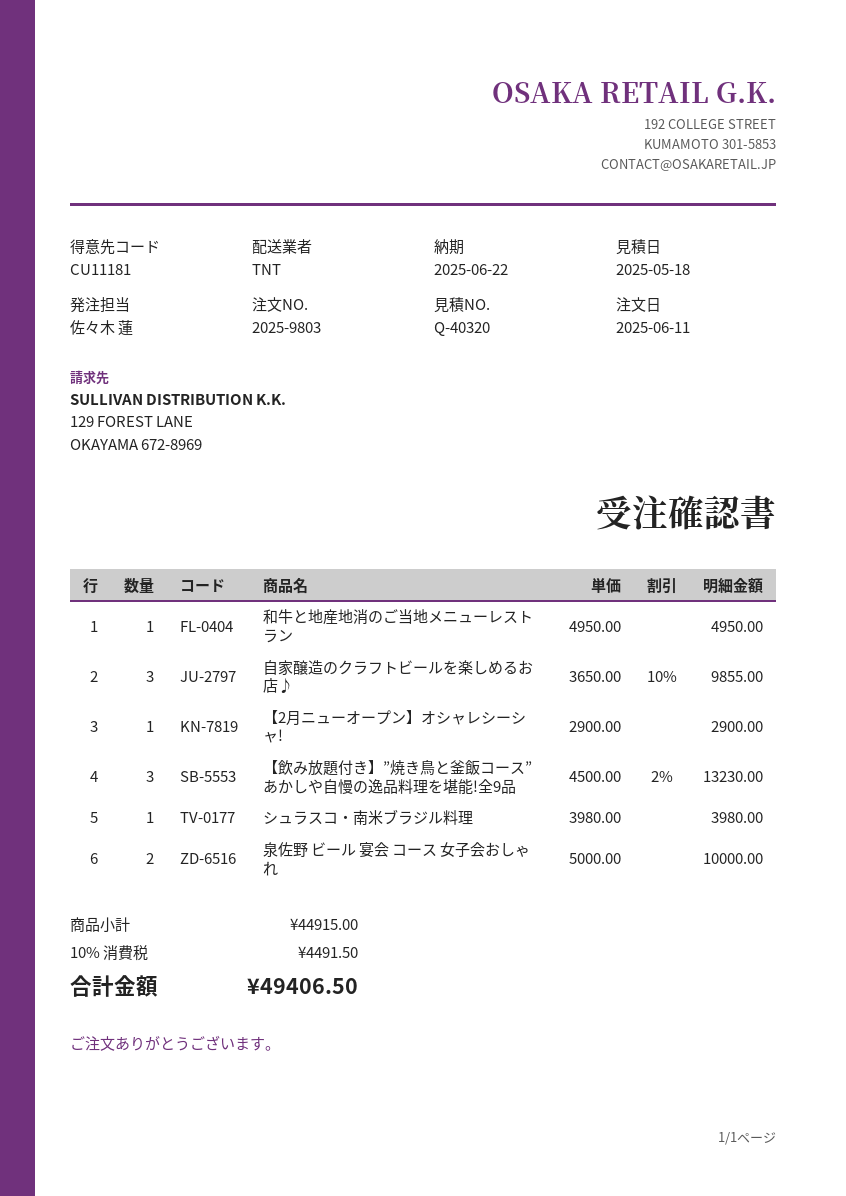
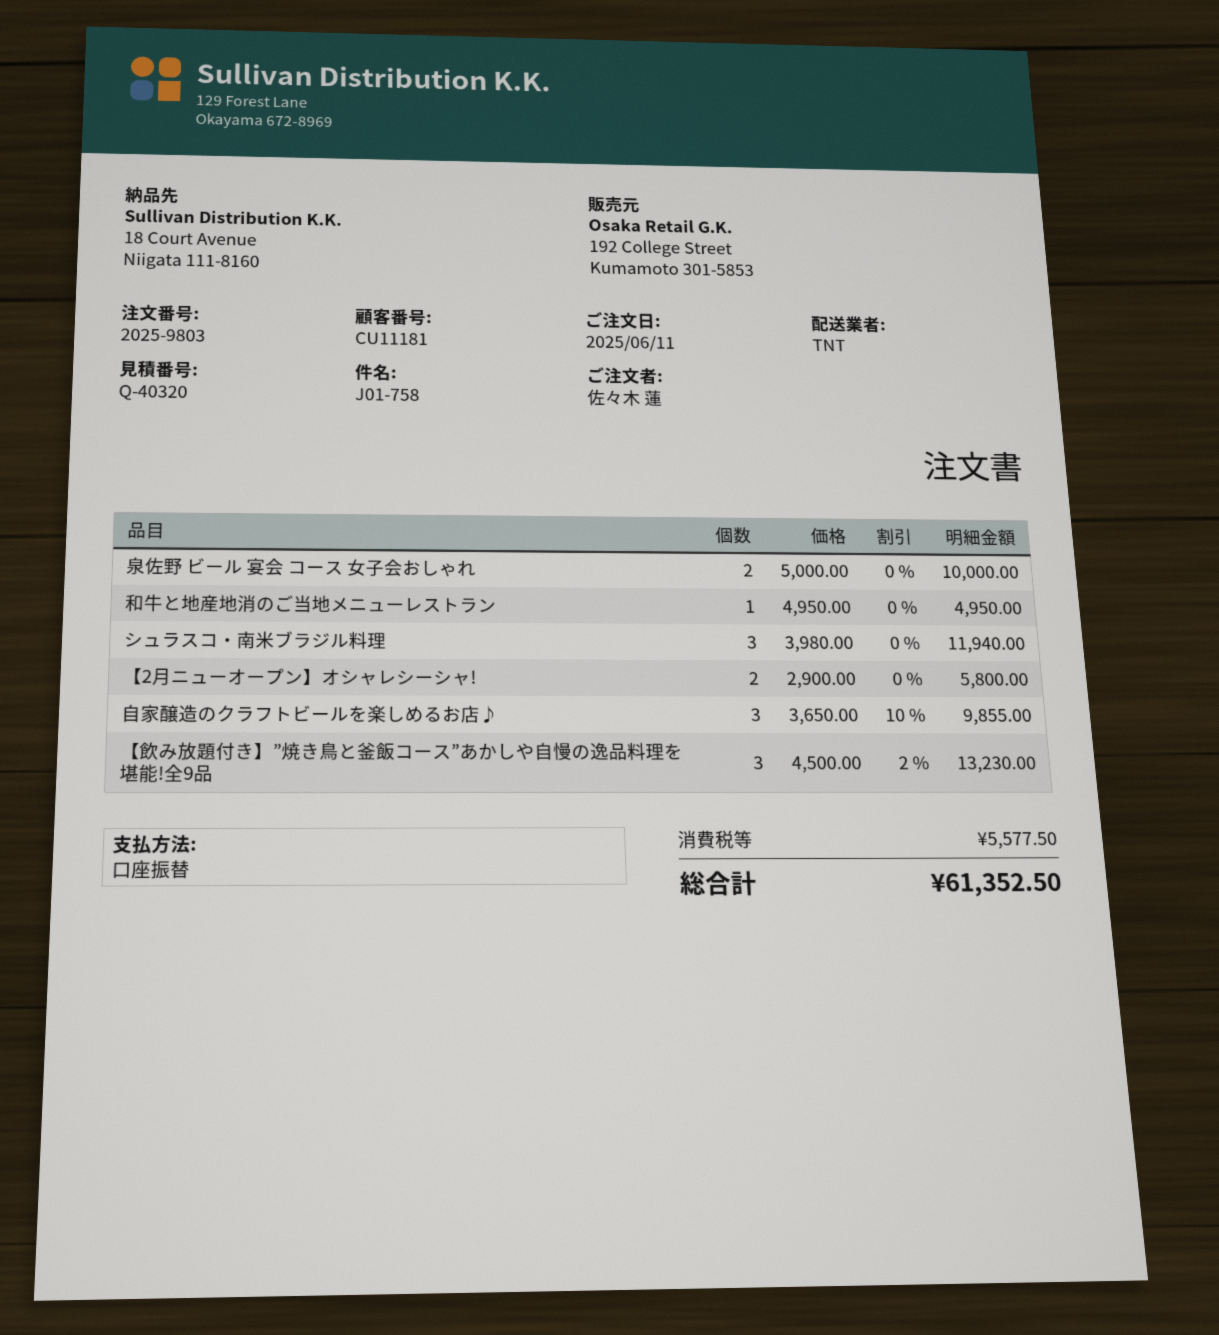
【2月ニューオープン】オシャレシーシャ!: 1 x 2900.00 = 2900.00 -> 2 x 2900.00 = 5800.00
シュラスコ・南米ブラジル料理: 1 x 3980.00 = 3980.00 -> 3 x 3980.00 = 11940.00
tax: 4491.50 -> 5577.50
total: 49406.50 -> 61352.50

